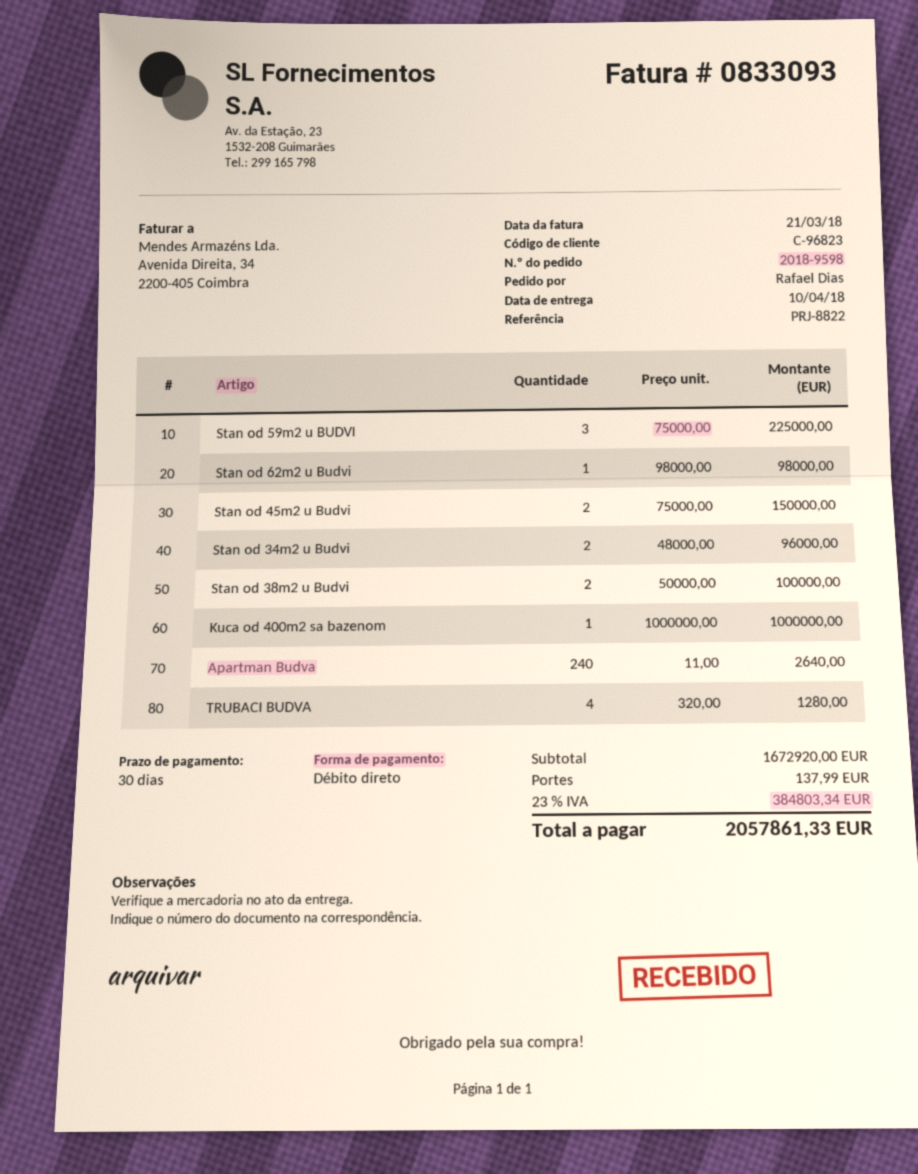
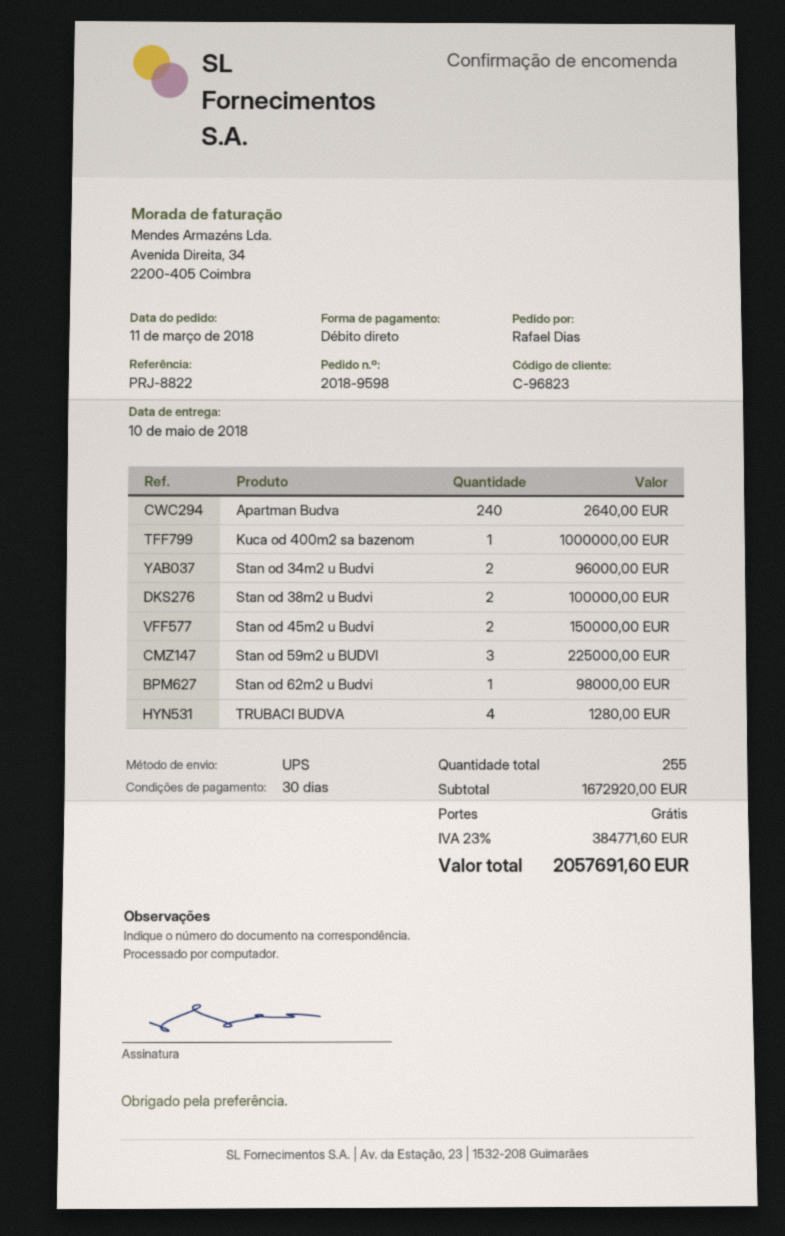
delivery date: 2018-04-10 -> 2018-05-10
shipping: 137.99 -> 0.00
tax: 23% = 384803.34 -> 23% = 384771.60
total: 2057861.33 -> 2057691.60

